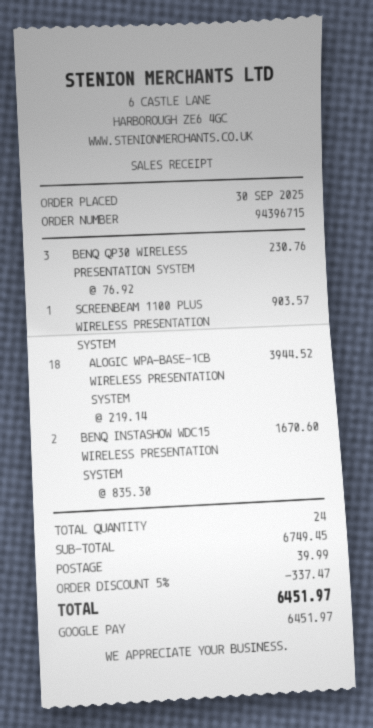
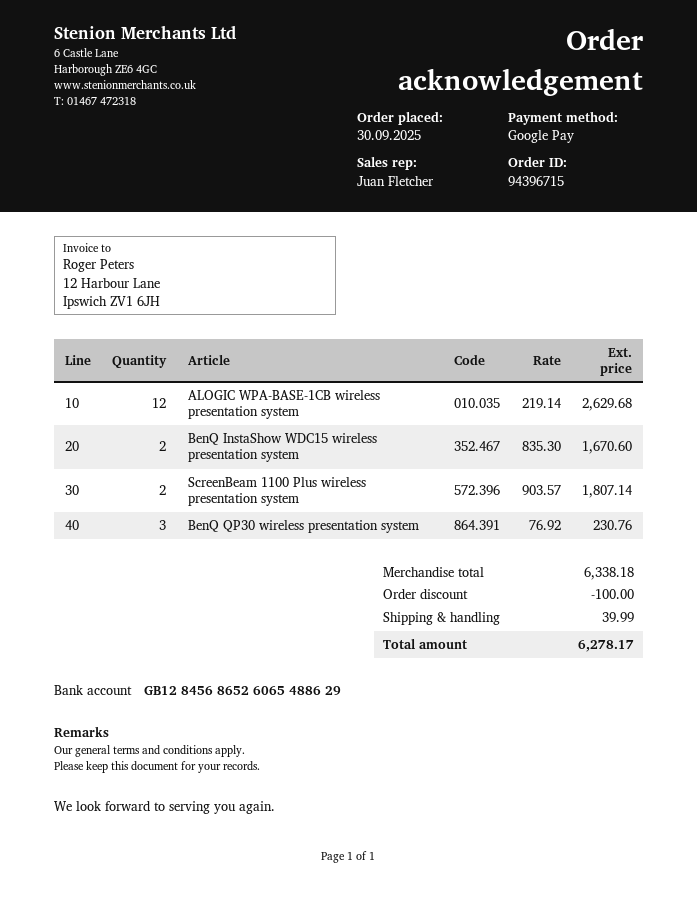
SCREENBEAM 1100 PLUS WIRELESS PRESENTATION SYSTEM: 1 x 903.57 = 903.57 -> 2 x 903.57 = 1807.14
ALOGIC WPA-BASE-1CB WIRELESS PRESENTATION SYSTEM: 18 x 219.14 = 3944.52 -> 12 x 219.14 = 2629.68
subtotal: 6749.45 -> 6338.18
discount: 337.47 -> 100.00
total: 6451.97 -> 6278.17

